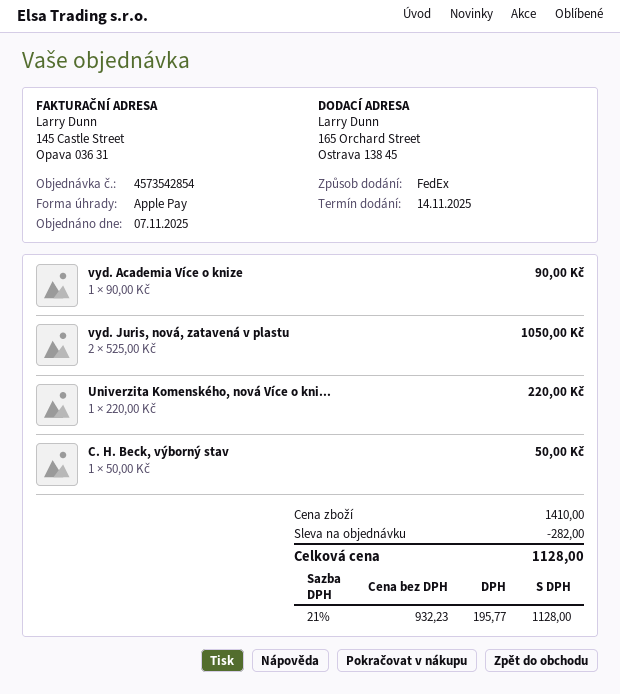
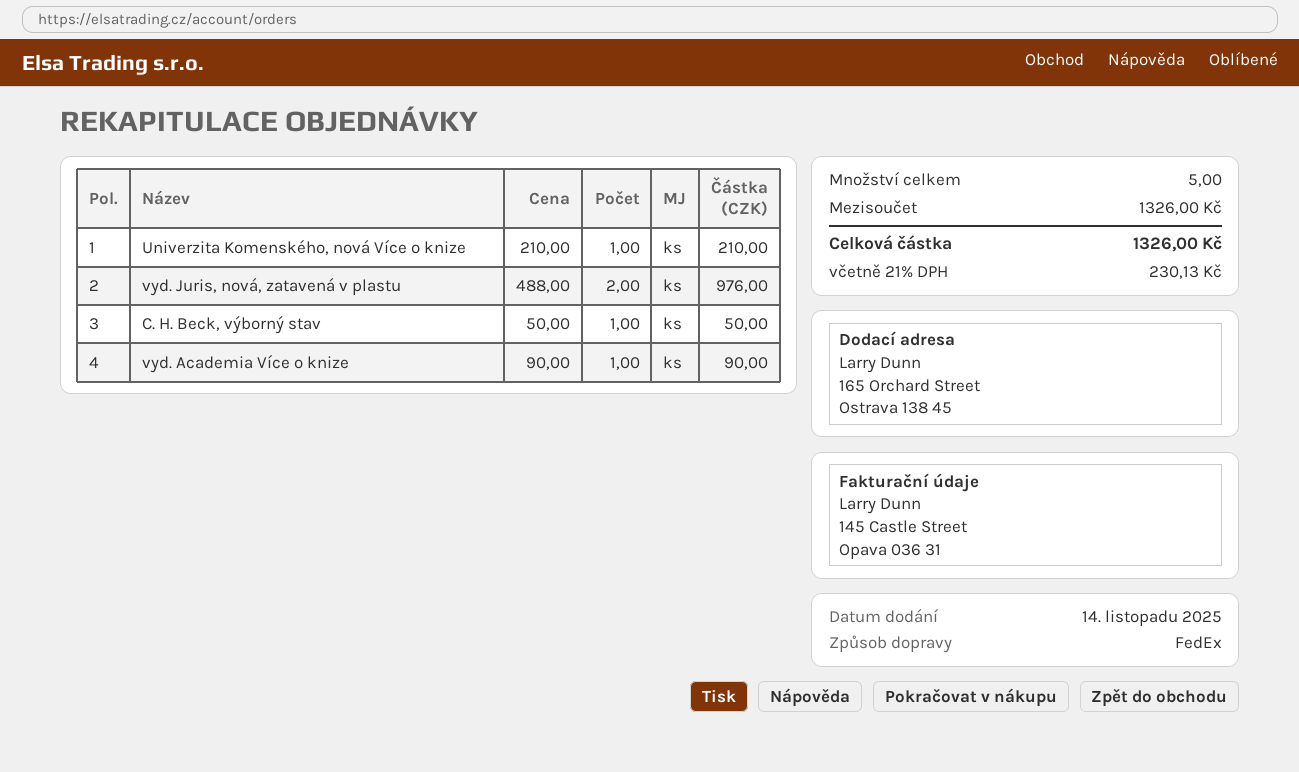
vyd. Juris, nová, zatavená v plastu: 2 x 525.00 = 1050.00 -> 2 x 488.00 = 976.00
Univerzita Komenského, nová Více o kni...: 1 x 220.00 = 220.00 -> 1 x 210.00 = 210.00
subtotal: 1410.00 -> 1326.00
discount: 282.00 -> none
tax: 21% = 195.77 -> 21% = 230.13
total: 1128.00 -> 1326.00

